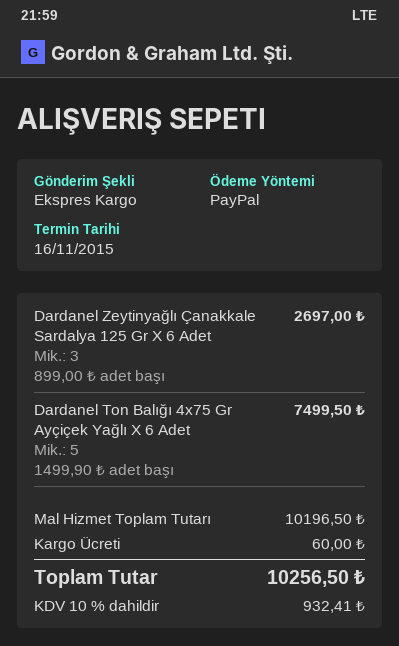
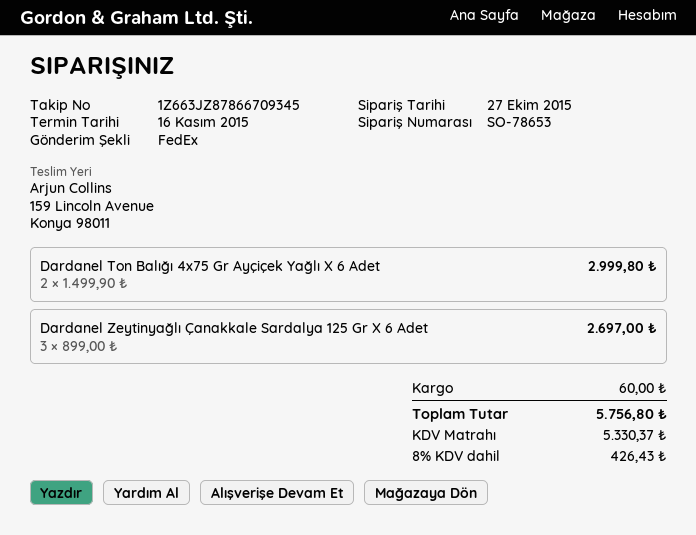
shipping method: express -> FedEx
Dardanel Ton Balığı 4x75 Gr Ayçiçek Yağlı X 6 Adet: 5 x 1499.90 = 7499.50 -> 2 x 1499.90 = 2999.80
tax: 10% = 932.41 -> 8% = 426.43
total: 10256.50 -> 5756.80

